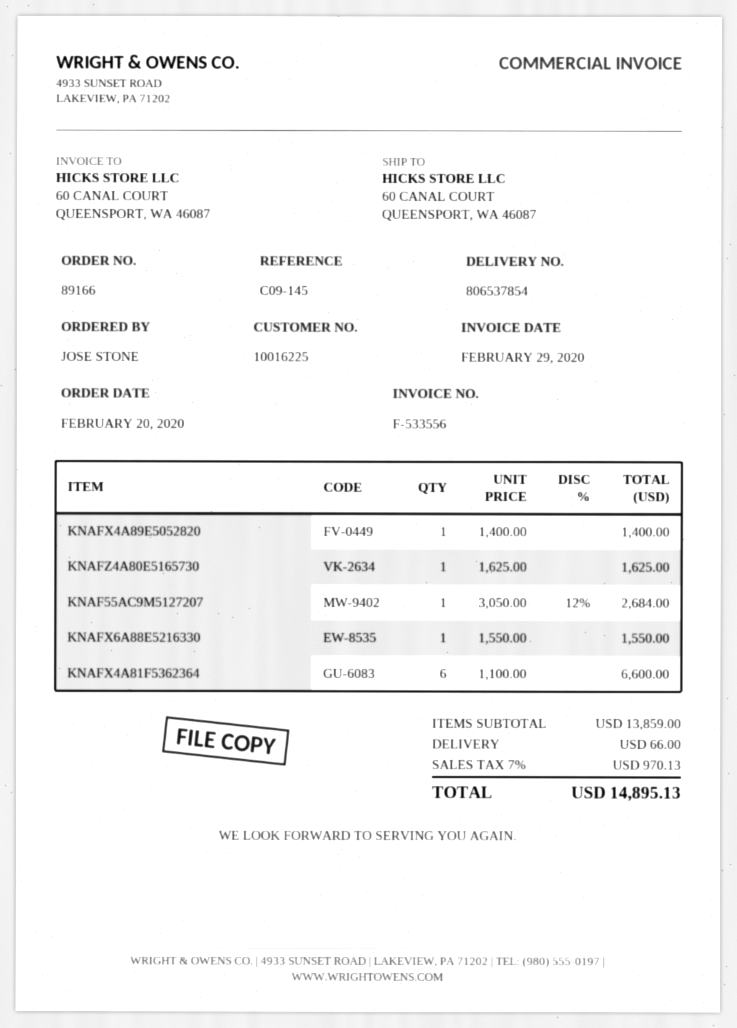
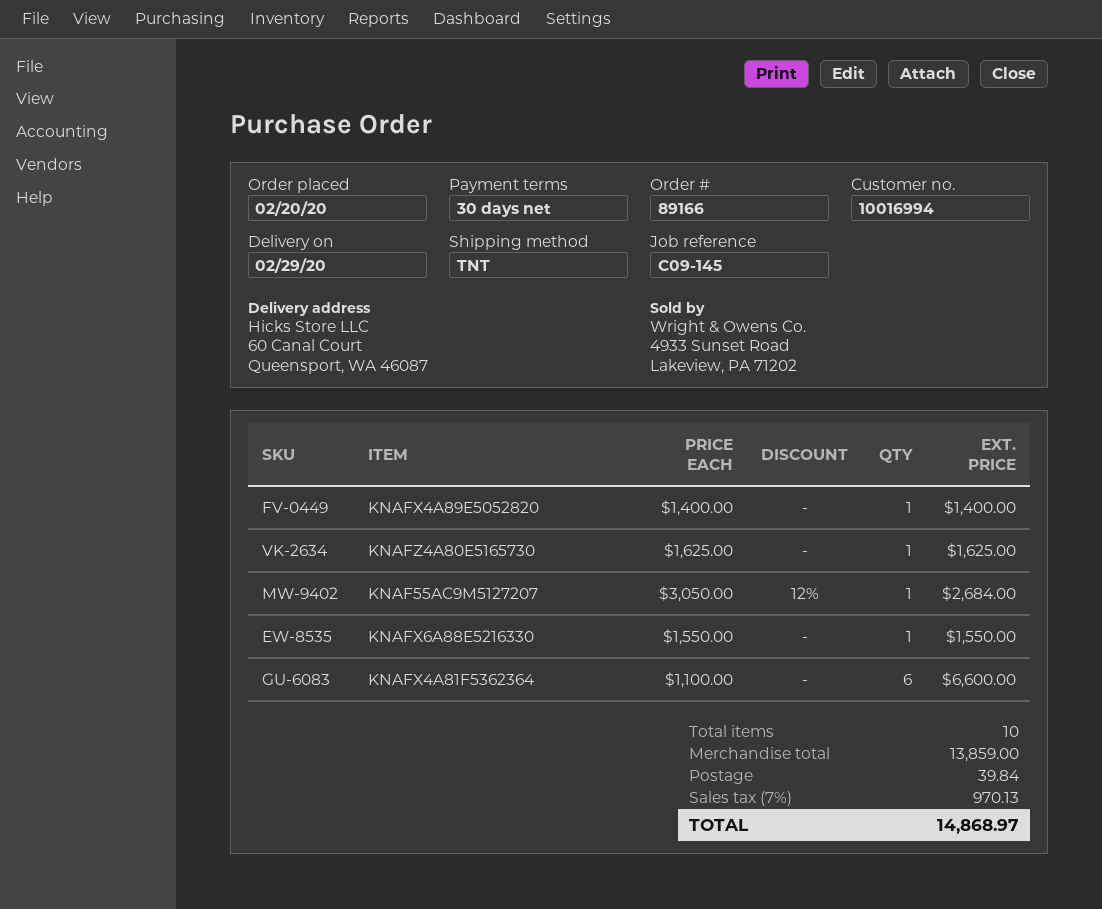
customer number: 10016225 -> 10016994
shipping: 66.00 -> 39.84
total: 14895.13 -> 14868.97

